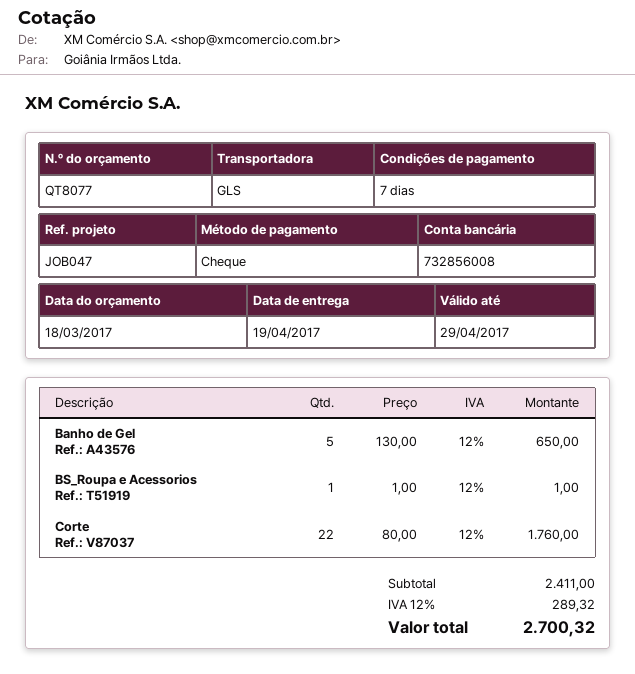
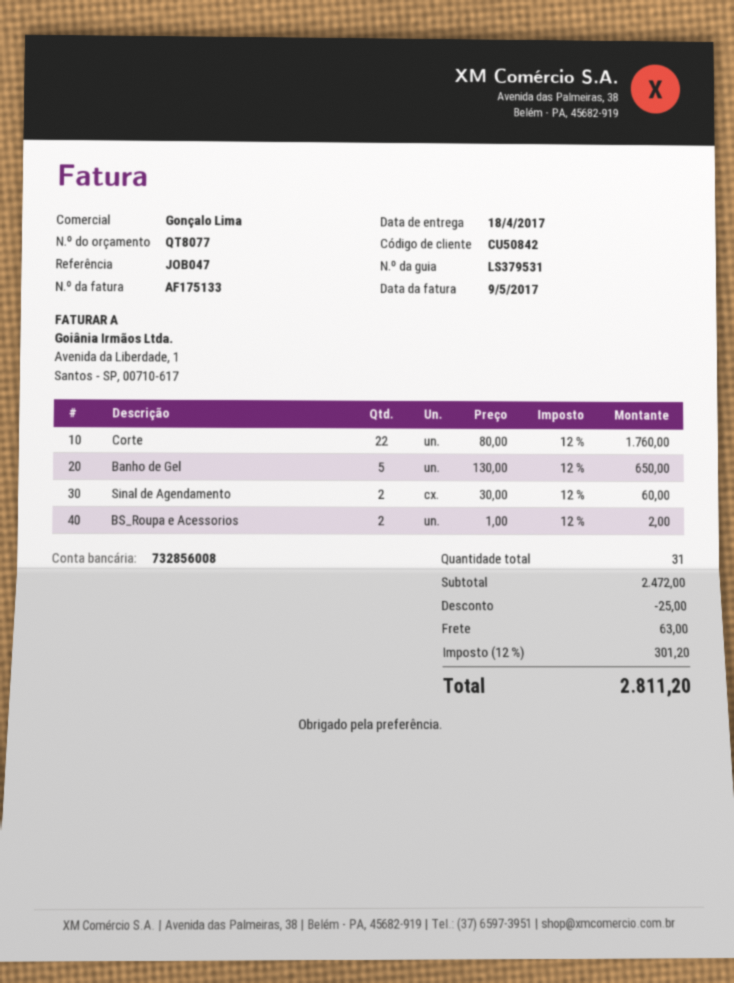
delivery date: 2017-04-19 -> 2017-04-18
BS_Roupa e Acessorios: 1 x 1.00 = 1.00 -> 2 x 1.00 = 2.00
Sinal de Agendamento: none -> 2 x 30.00 = 60.00
subtotal: 2411.00 -> 2472.00
discount: none -> 25.00
shipping: none -> 63.00
tax: 12% = 289.32 -> 12% = 301.20
total: 2700.32 -> 2811.20

